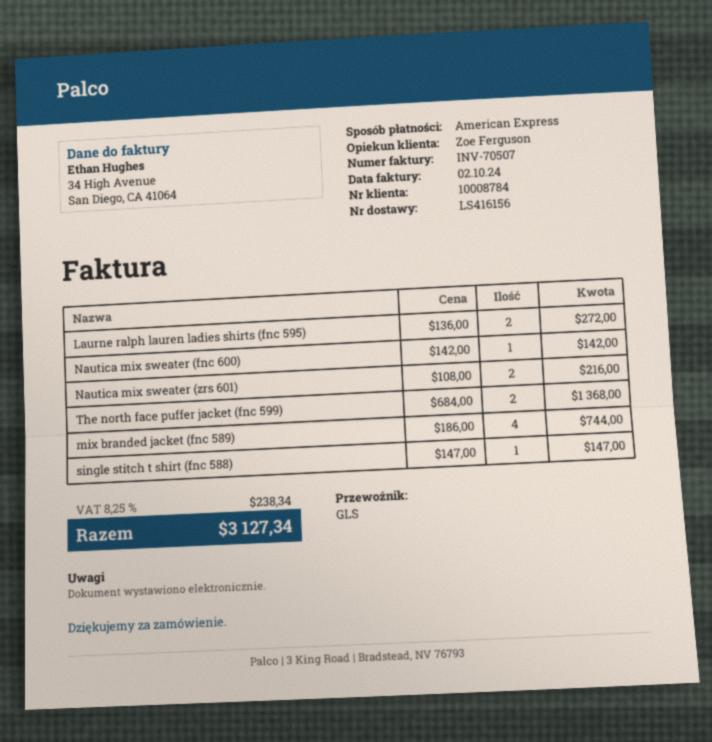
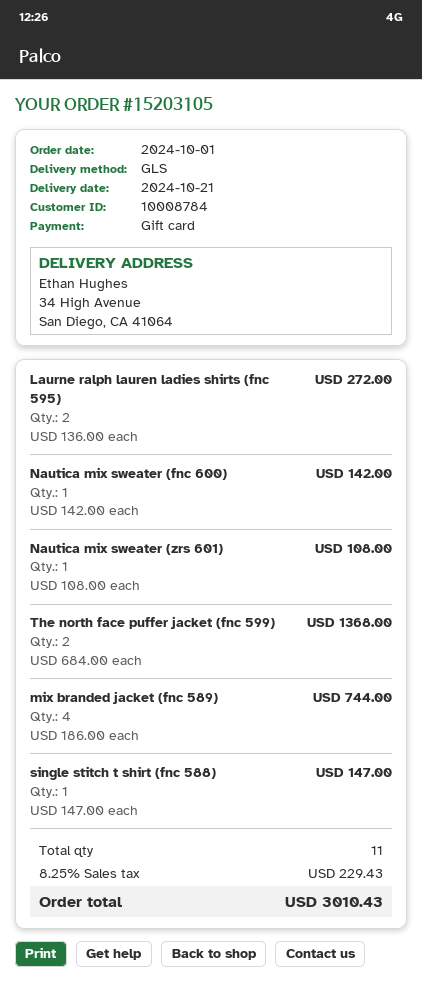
payment method: American Express -> gift card
Nautica mix sweater (zrs 601): 2 x 108.00 = 216.00 -> 1 x 108.00 = 108.00
tax: 8.25% = 238.34 -> 8.25% = 229.43
total: 3127.34 -> 3010.43

